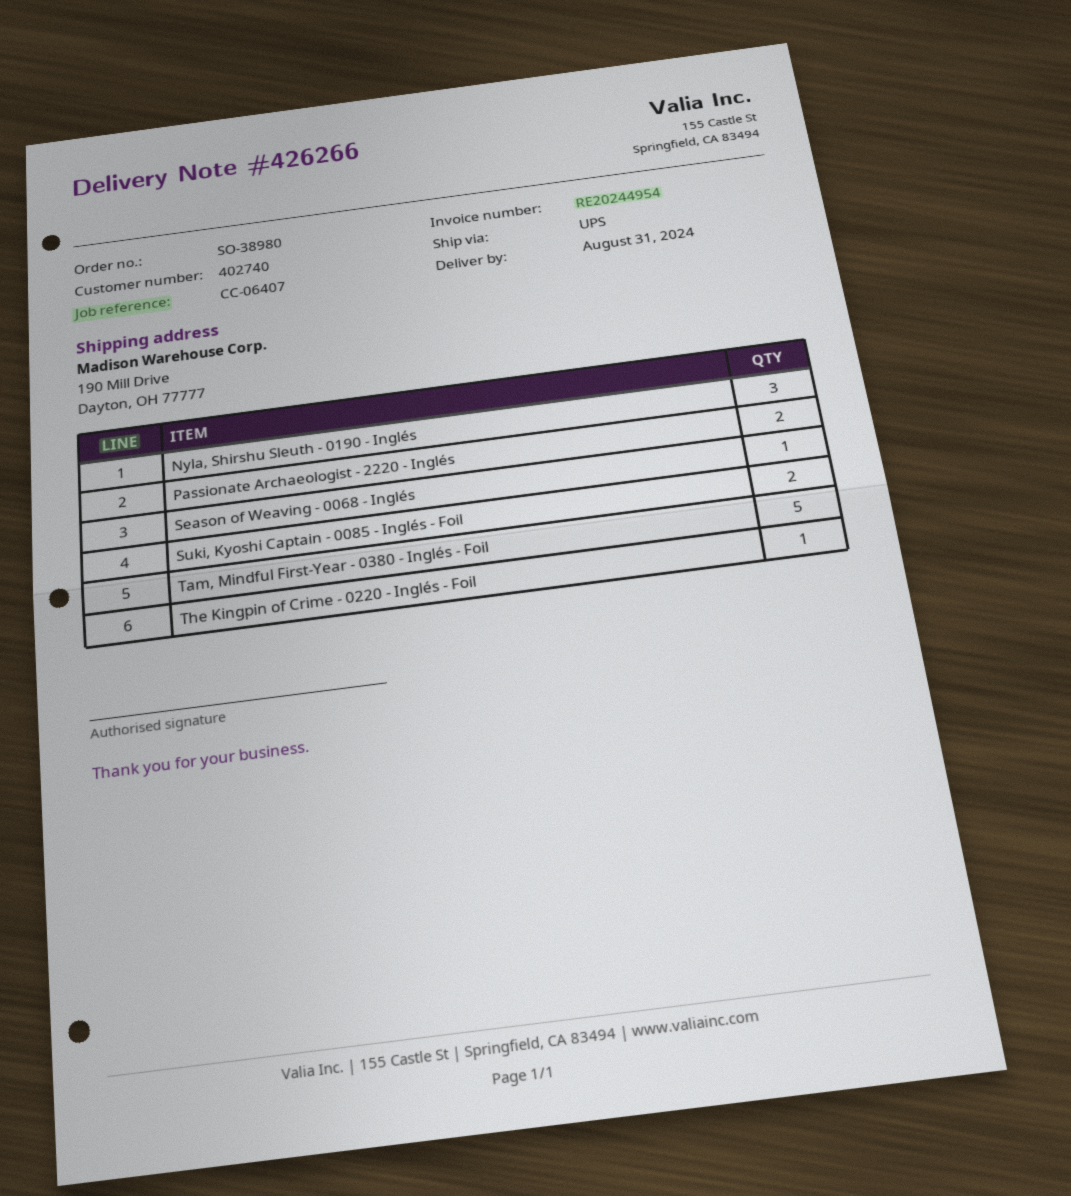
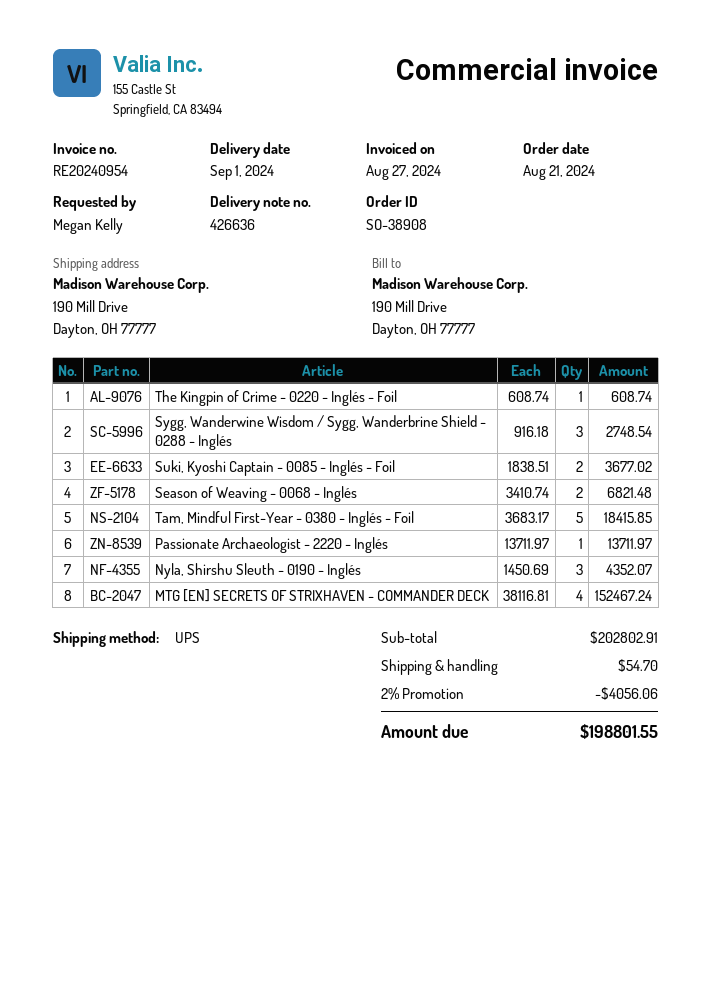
order number: SO-38980 -> SO-38908
delivery note number: 426266 -> 426636
delivery date: 2024-08-31 -> 2024-09-01
invoice number: RE20244954 -> RE20240954
Passionate Archaeologist - 2220 - Inglés: 2 -> 1
Season of Weaving - 0068 - Inglés: 1 -> 2
Sygg, Wanderwine Wisdom / Sygg, Wanderbrine Shield - 0288 - Inglés: none -> 3
MTG [EN] SECRETS OF STRIXHAVEN - COMMANDER DECK: none -> 4

